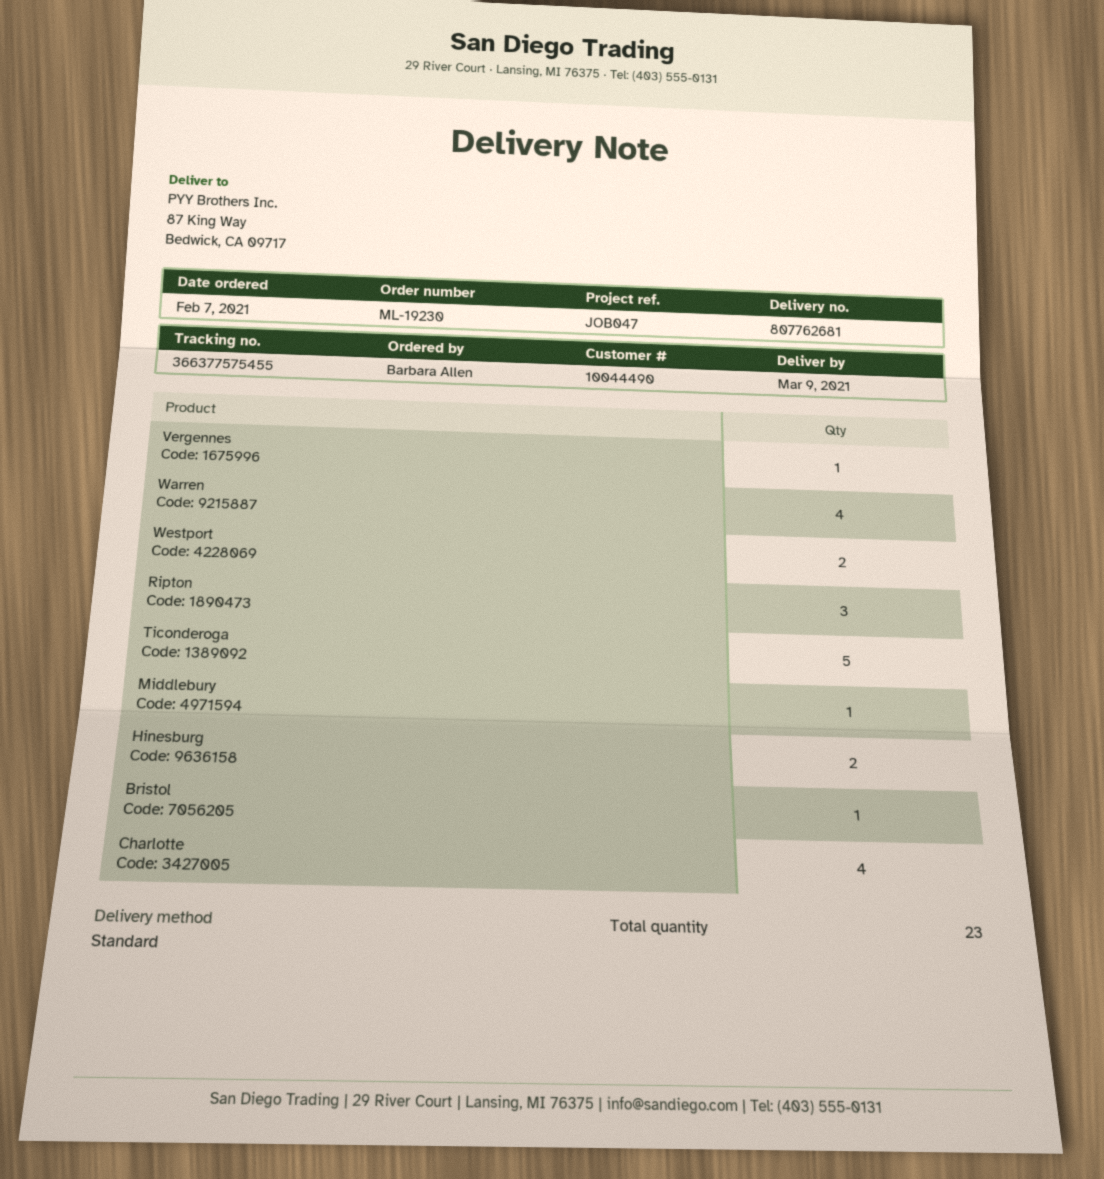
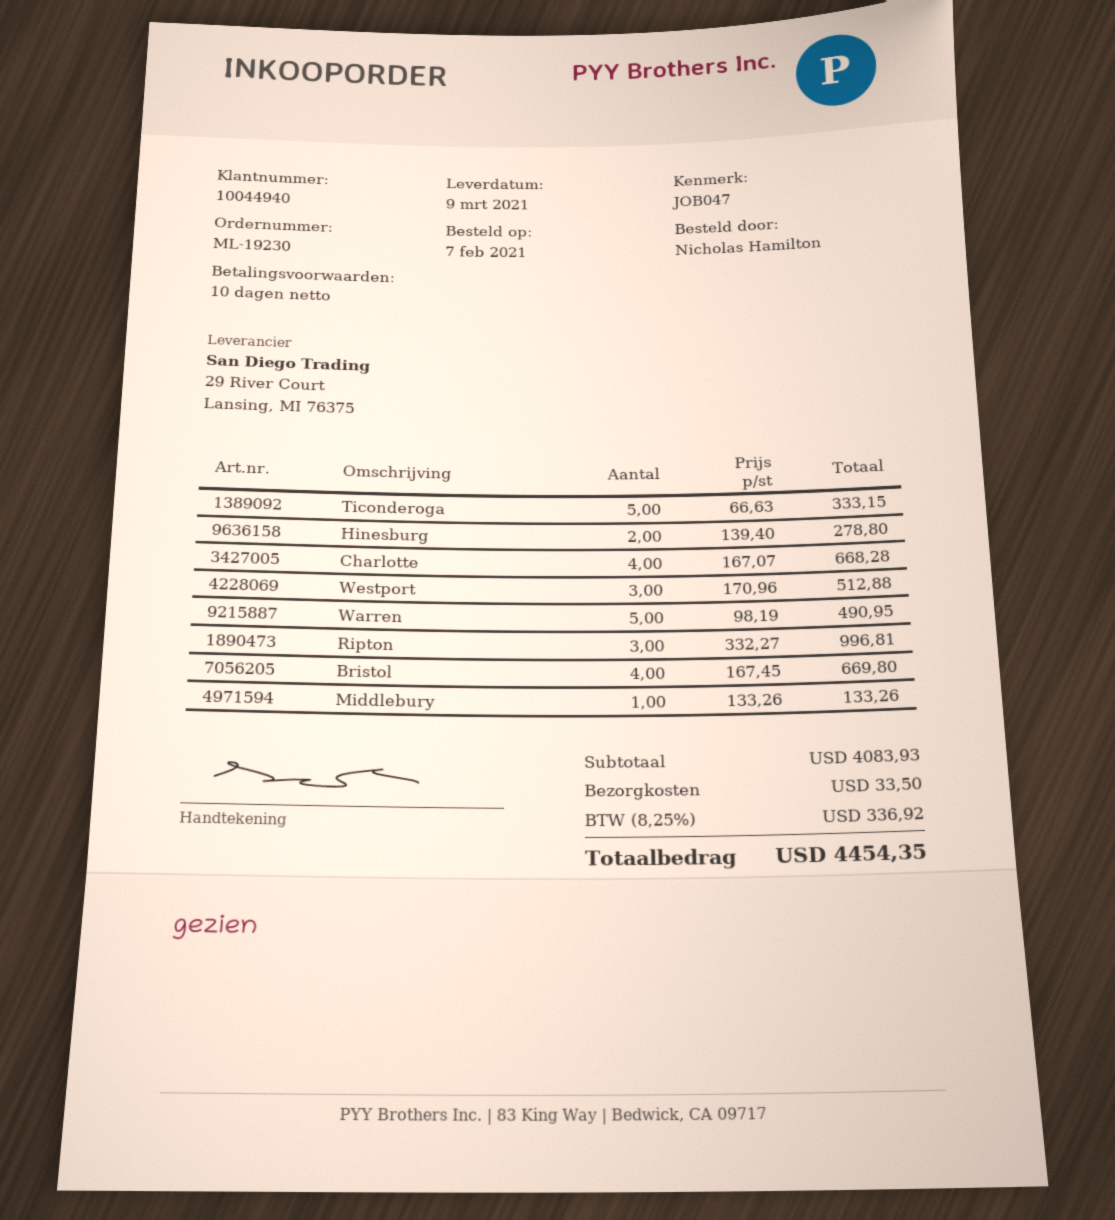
customer number: 10044490 -> 10044940
ordered by: Barbara Allen -> Nicholas Hamilton
Vergennes: 1 -> none
Warren: 4 -> 5
Westport: 2 -> 3
Bristol: 1 -> 4

